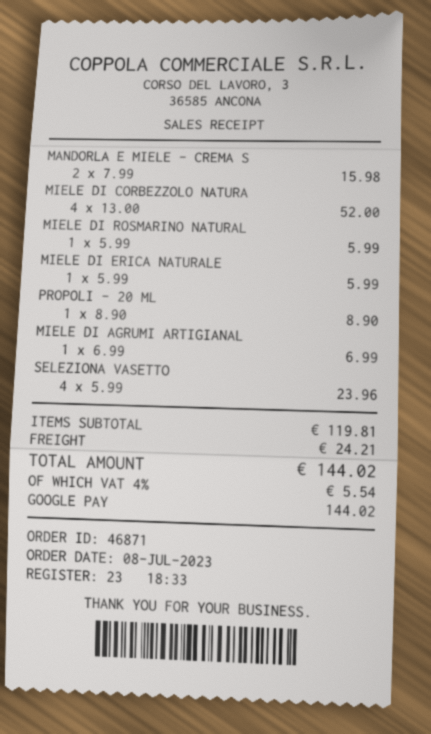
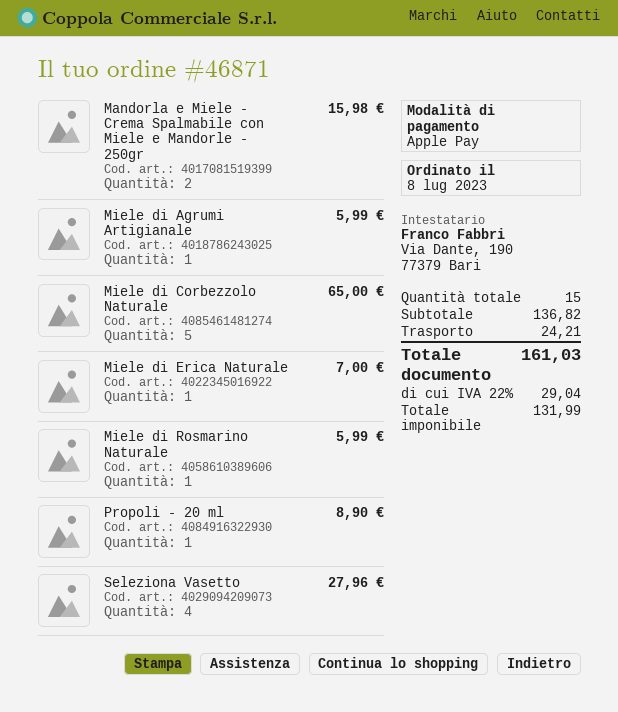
payment method: Google Pay -> Apple Pay
MIELE DI CORBEZZOLO NATURA: 4 for 52.00 -> 5 for 65.00
MIELE DI ERICA NATURALE: 1 for 5.99 -> 1 for 7.00
MIELE DI AGRUMI ARTIGIANAL: 1 for 6.99 -> 1 for 5.99
SELEZIONA VASETTO: 4 for 23.96 -> 4 for 27.96
subtotal: 119.81 -> 136.82
tax: 4% = 5.54 -> 22% = 29.04
total: 144.02 -> 161.03

